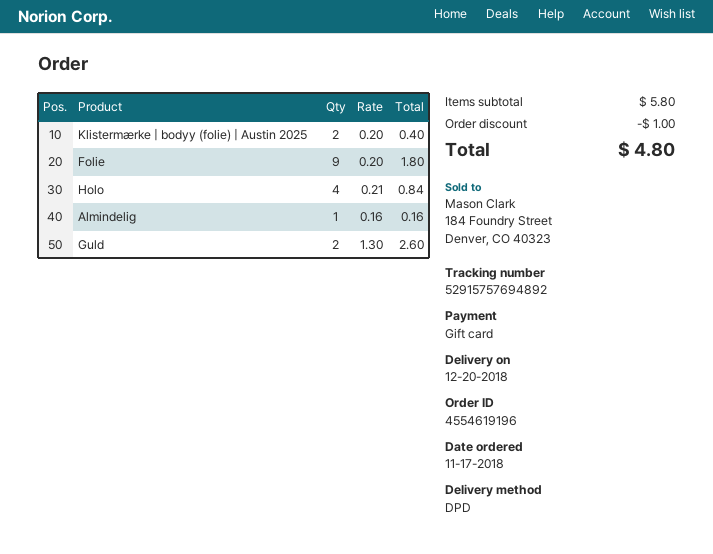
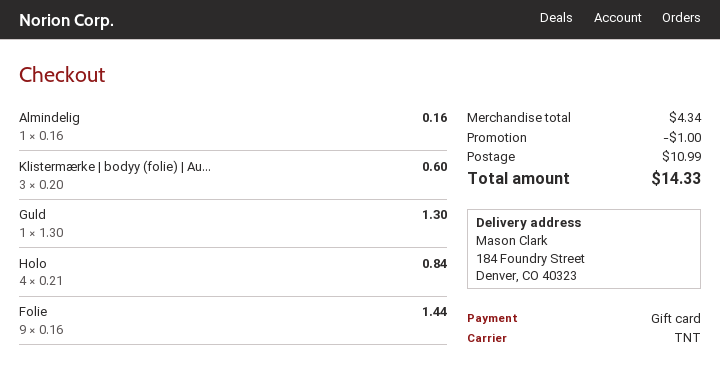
shipping method: DPD -> TNT
Klistermærke | bodyy (folie) | Austin 2025: 2 x 0.20 = 0.40 -> 3 x 0.20 = 0.60
Folie: 9 x 0.20 = 1.80 -> 9 x 0.16 = 1.44
Guld: 2 x 1.30 = 2.60 -> 1 x 1.30 = 1.30
subtotal: 5.80 -> 4.34
shipping: none -> 10.99
total: 4.80 -> 14.33

